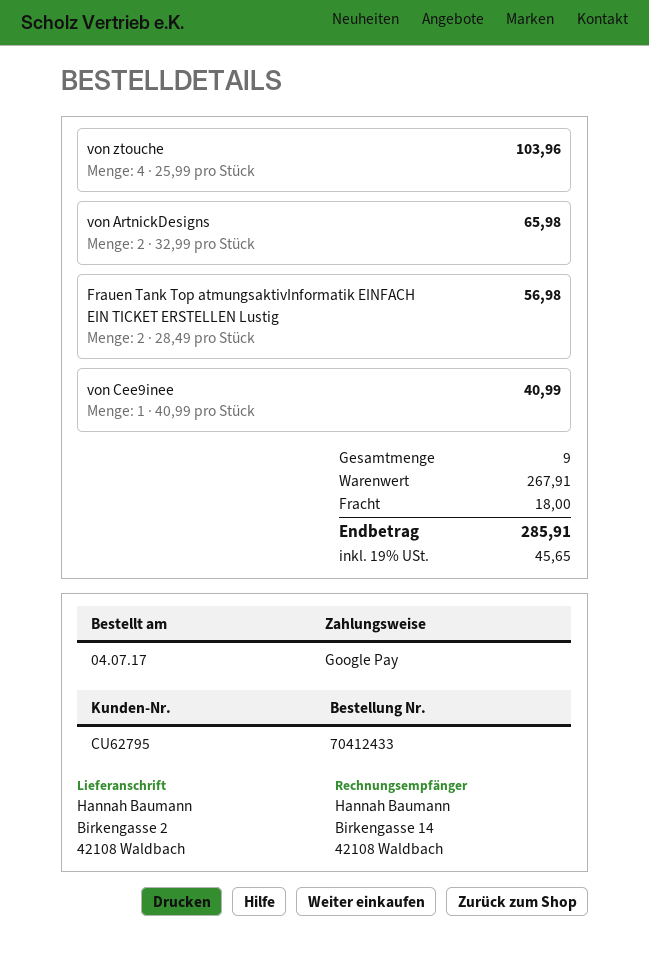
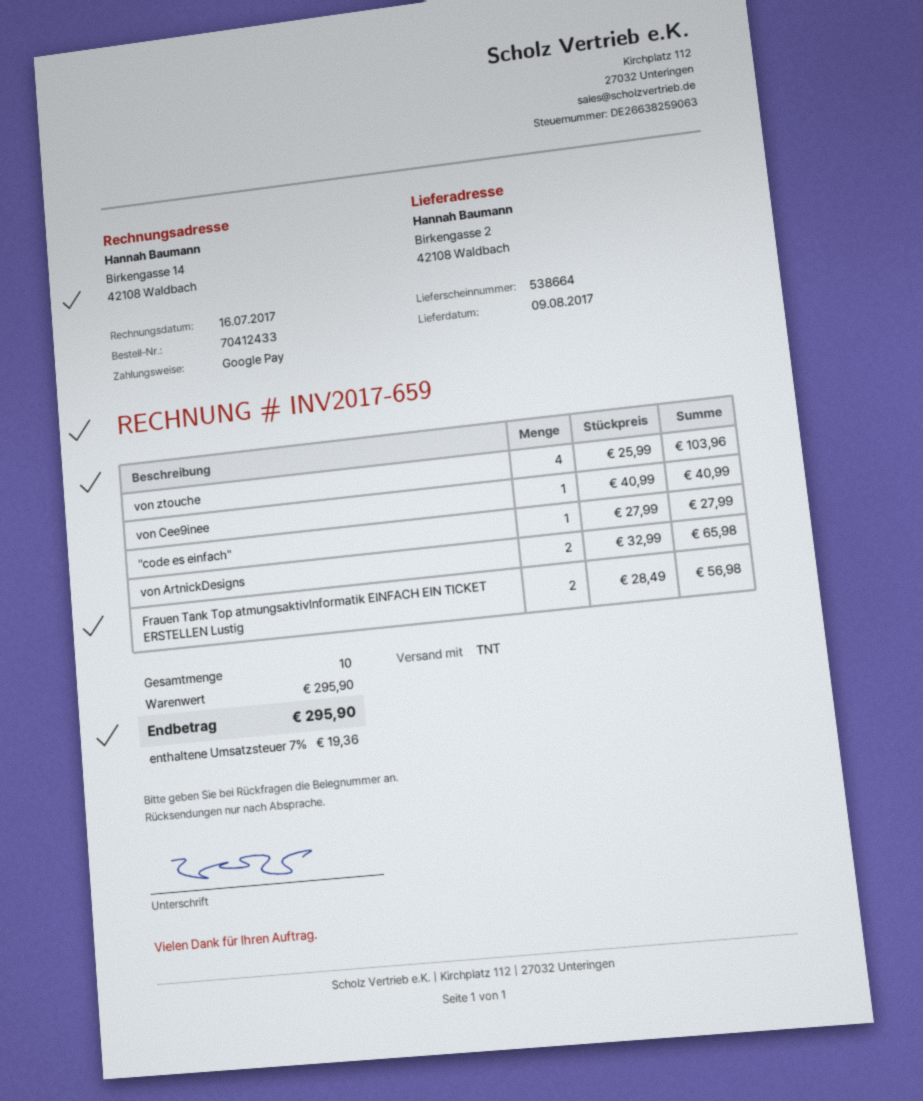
"code es einfach": none -> 1 x 27.99 = 27.99
total quantity: 9 -> 10
subtotal: 267.91 -> 295.90
shipping: 18.00 -> none
tax: 19% = 45.65 -> 7% = 19.36
total: 285.91 -> 295.90

